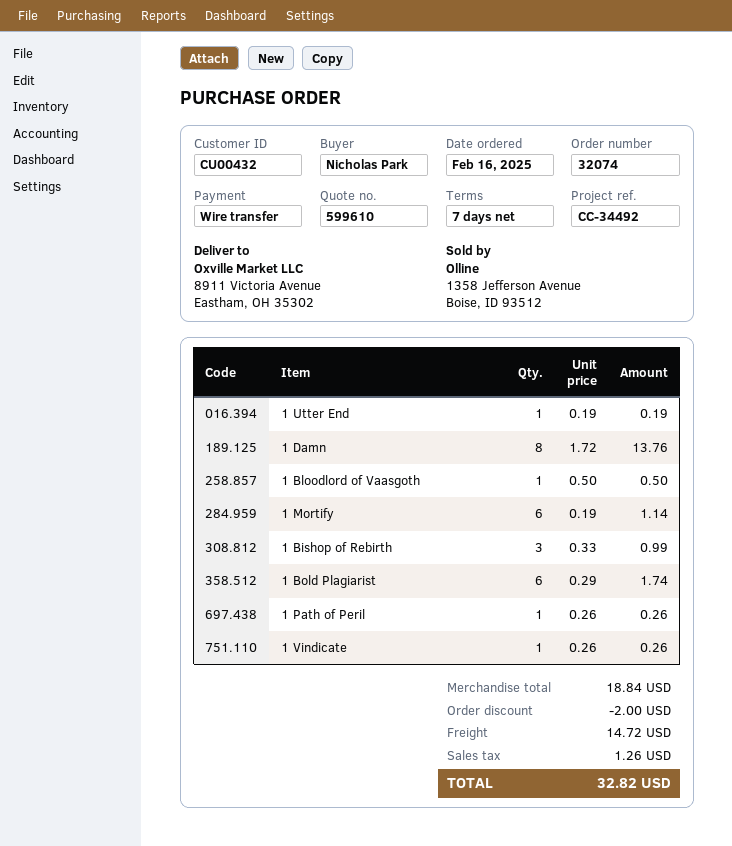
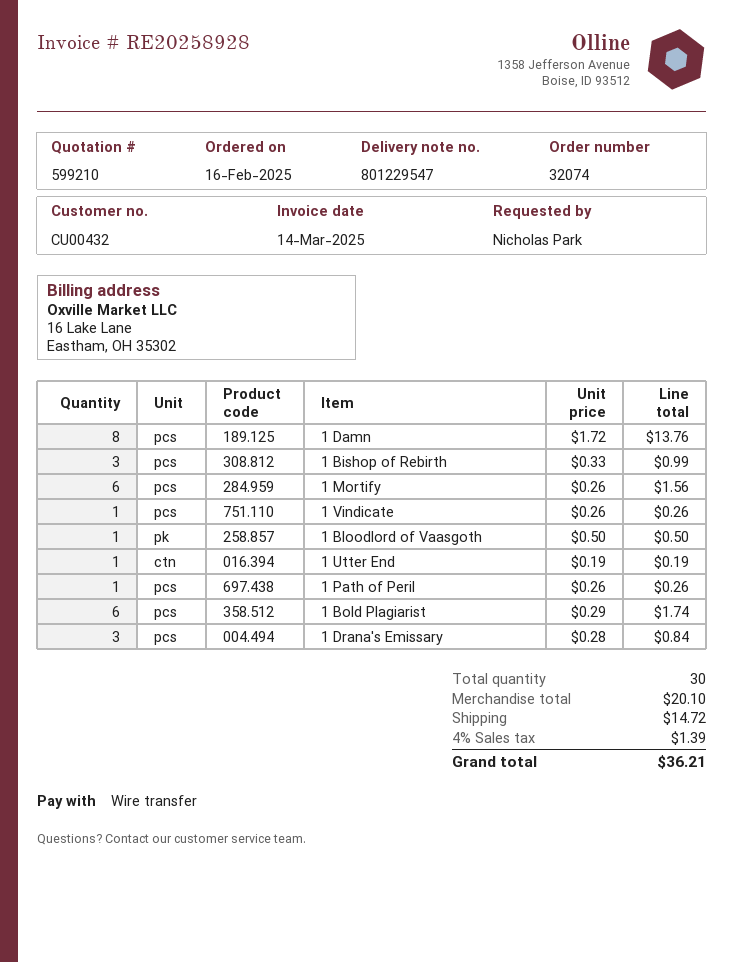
quote number: 599610 -> 599210
1 Mortify: 6 x 0.19 = 1.14 -> 6 x 0.26 = 1.56
1 Drana's Emissary: none -> 3 x 0.28 = 0.84
subtotal: 18.84 -> 20.10
discount: 2.00 -> none
tax: 1.26 -> 1.39
total: 32.82 -> 36.21

